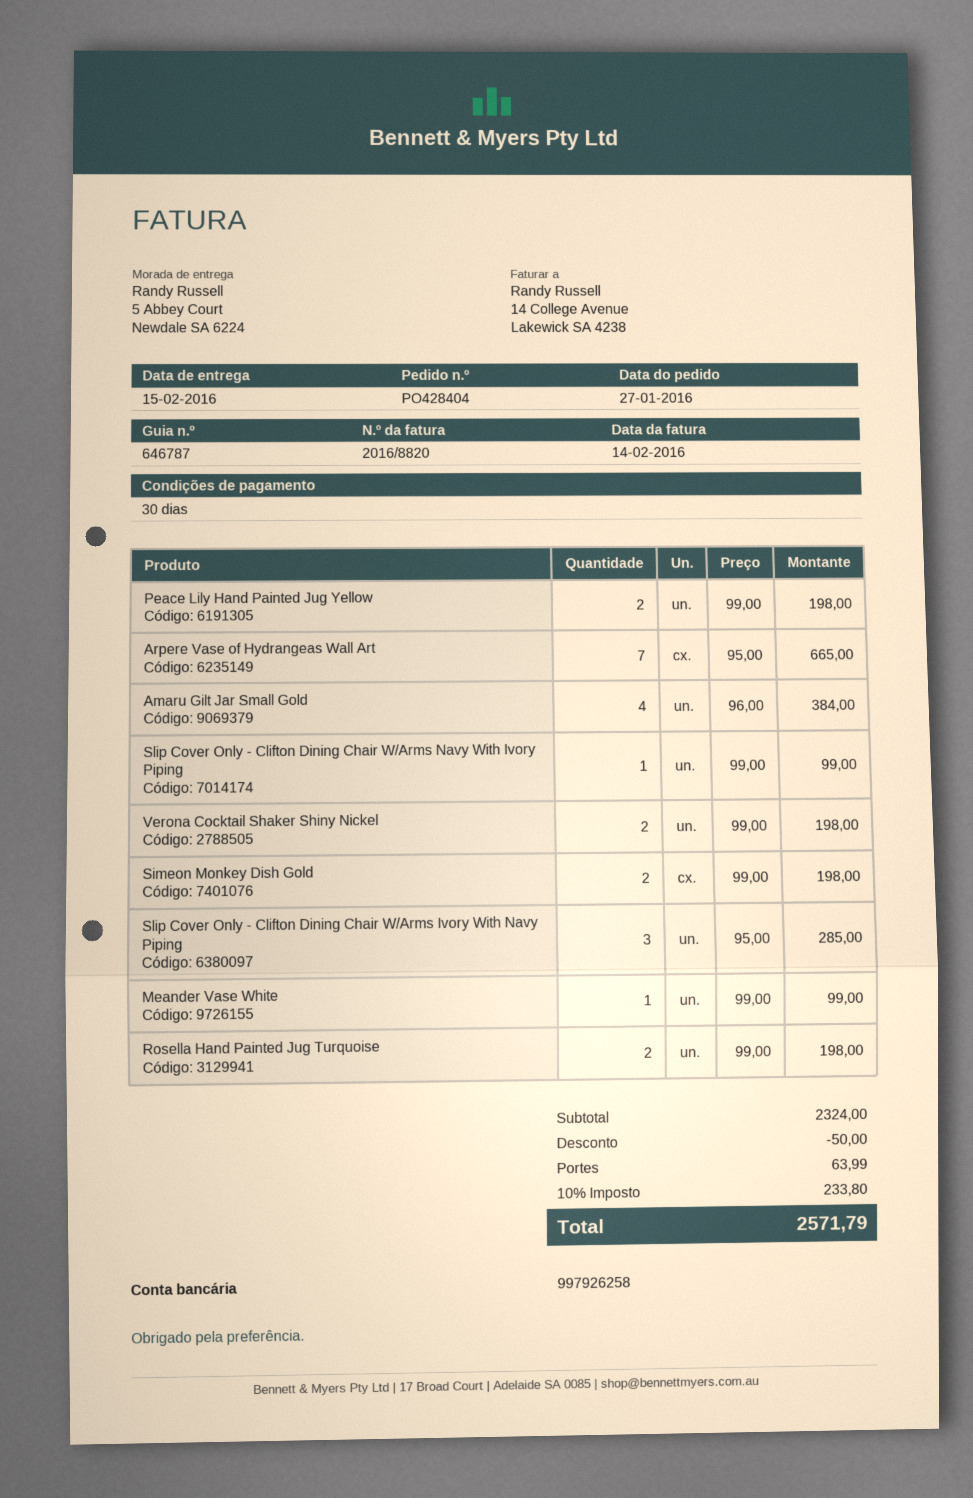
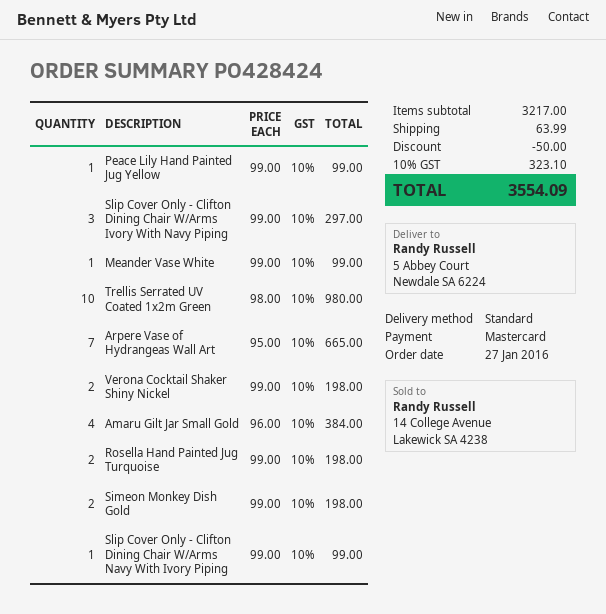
order number: PO428404 -> PO428424
Peace Lily Hand Painted Jug Yellow: 2 x 99.00 = 198.00 -> 1 x 99.00 = 99.00
Slip Cover Only - Clifton Dining Chair W/Arms Ivory With Navy Piping: 3 x 95.00 = 285.00 -> 3 x 99.00 = 297.00
Trellis Serrated UV Coated 1x2m Green: none -> 10 x 98.00 = 980.00
subtotal: 2324.00 -> 3217.00
tax: 10% = 233.80 -> 10% = 323.10
total: 2571.79 -> 3554.09

